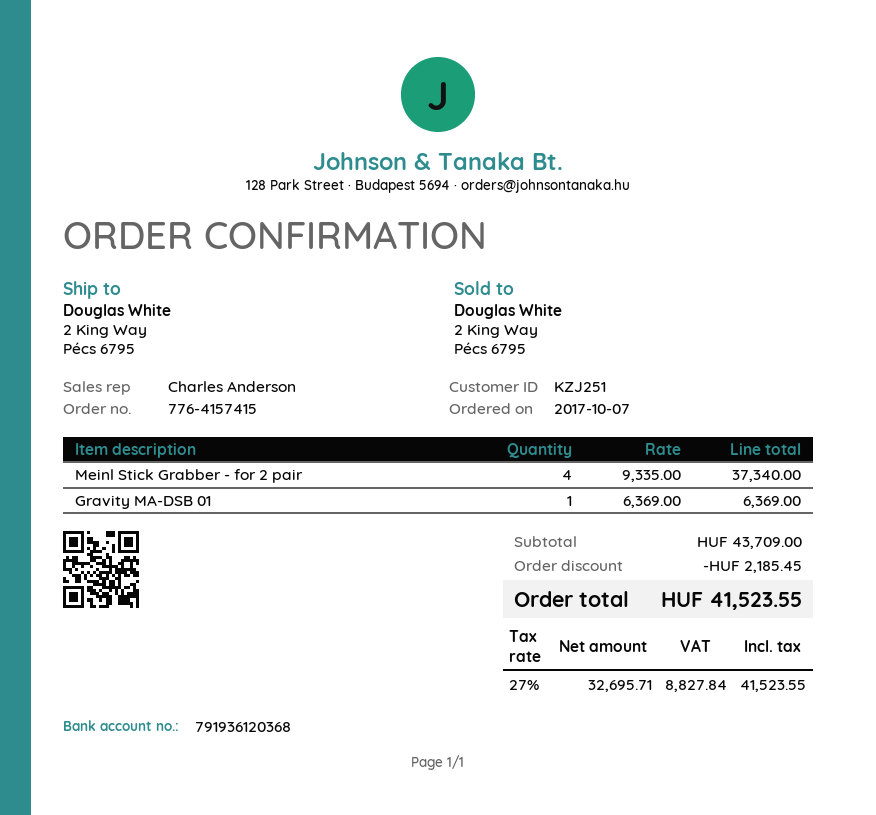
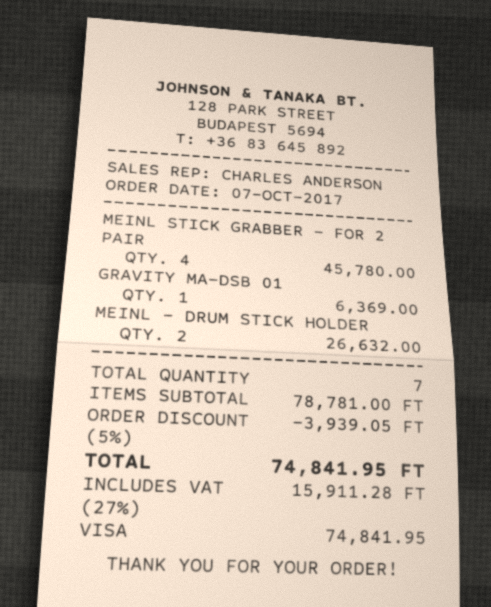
Meinl Stick Grabber - for 2 pair: 4 for 37340.00 -> 4 for 45780.00
MEINL - DRUM STICK HOLDER: none -> 2 for 26632.00
subtotal: 43709.00 -> 78781.00
discount: 2185.45 -> 3939.05
tax: 27% = 8827.84 -> 27% = 15911.28
total: 41523.55 -> 74841.95

